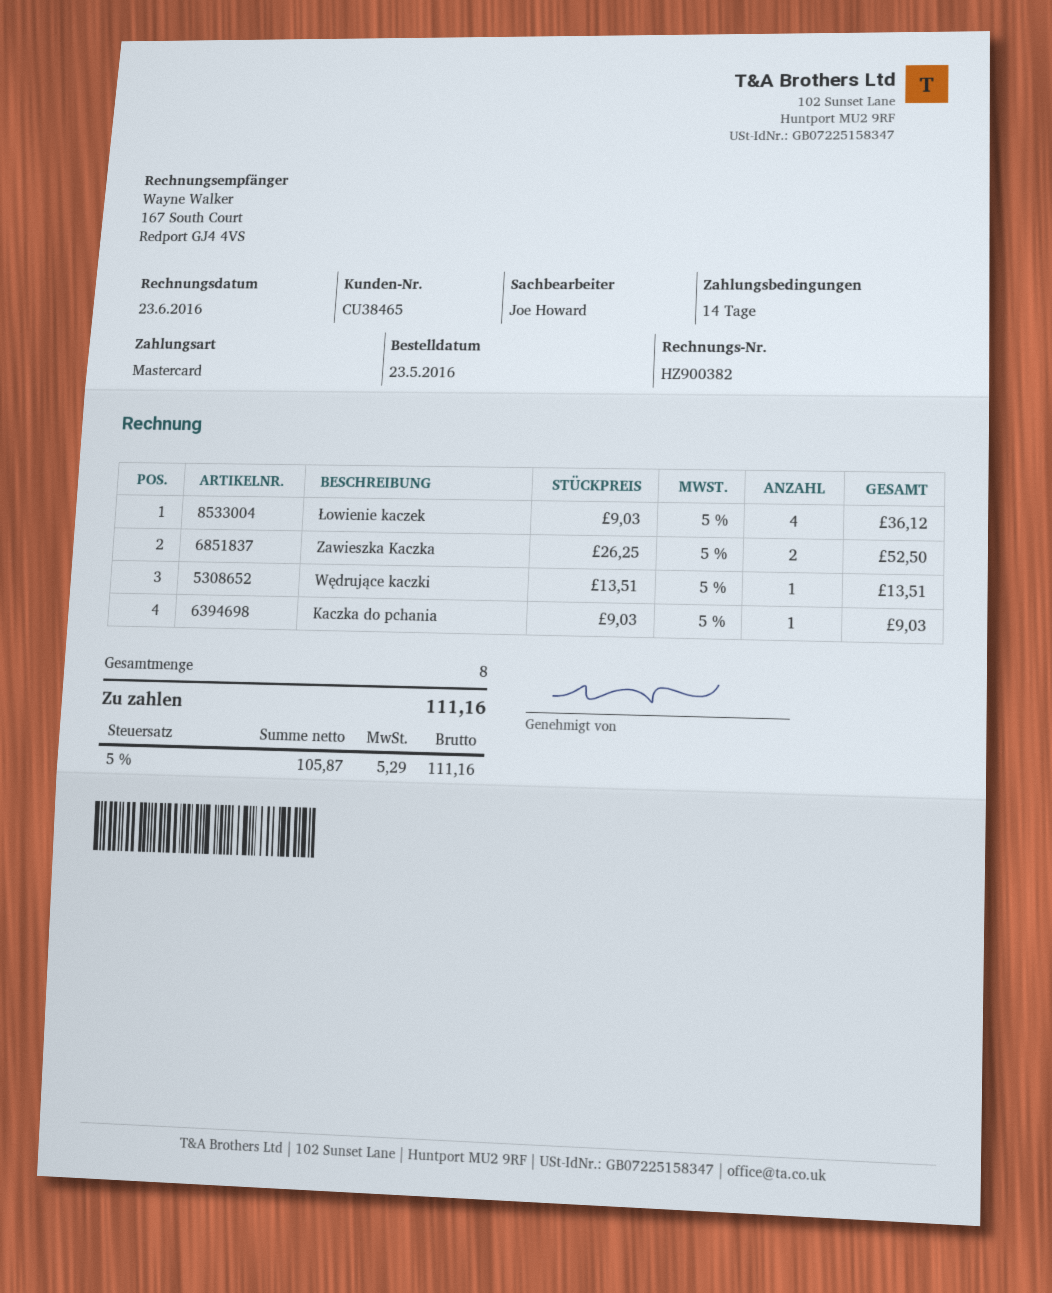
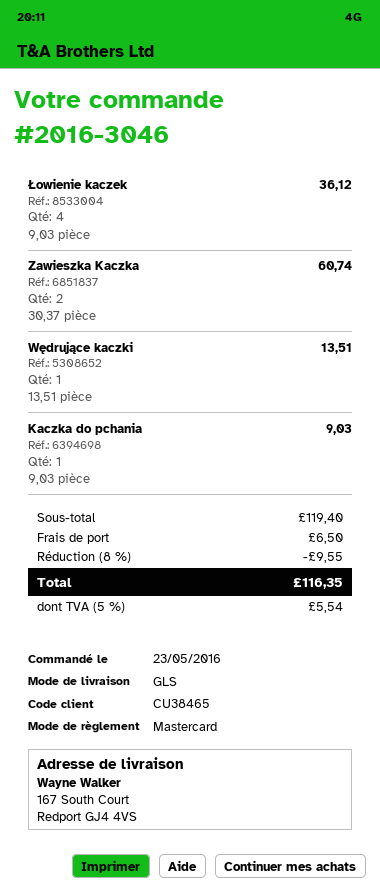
Zawieszka Kaczka: 2 x 26.25 = 52.50 -> 2 x 30.37 = 60.74
discount: none -> 8% = 9.55
shipping: none -> 6.50
tax: 5% = 5.29 -> 5% = 5.54
total: 111.16 -> 116.35

